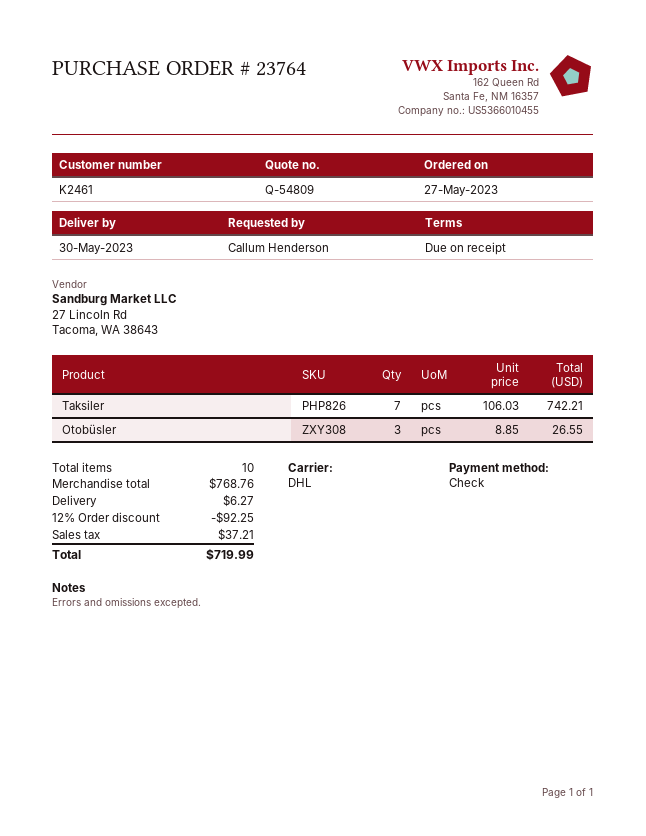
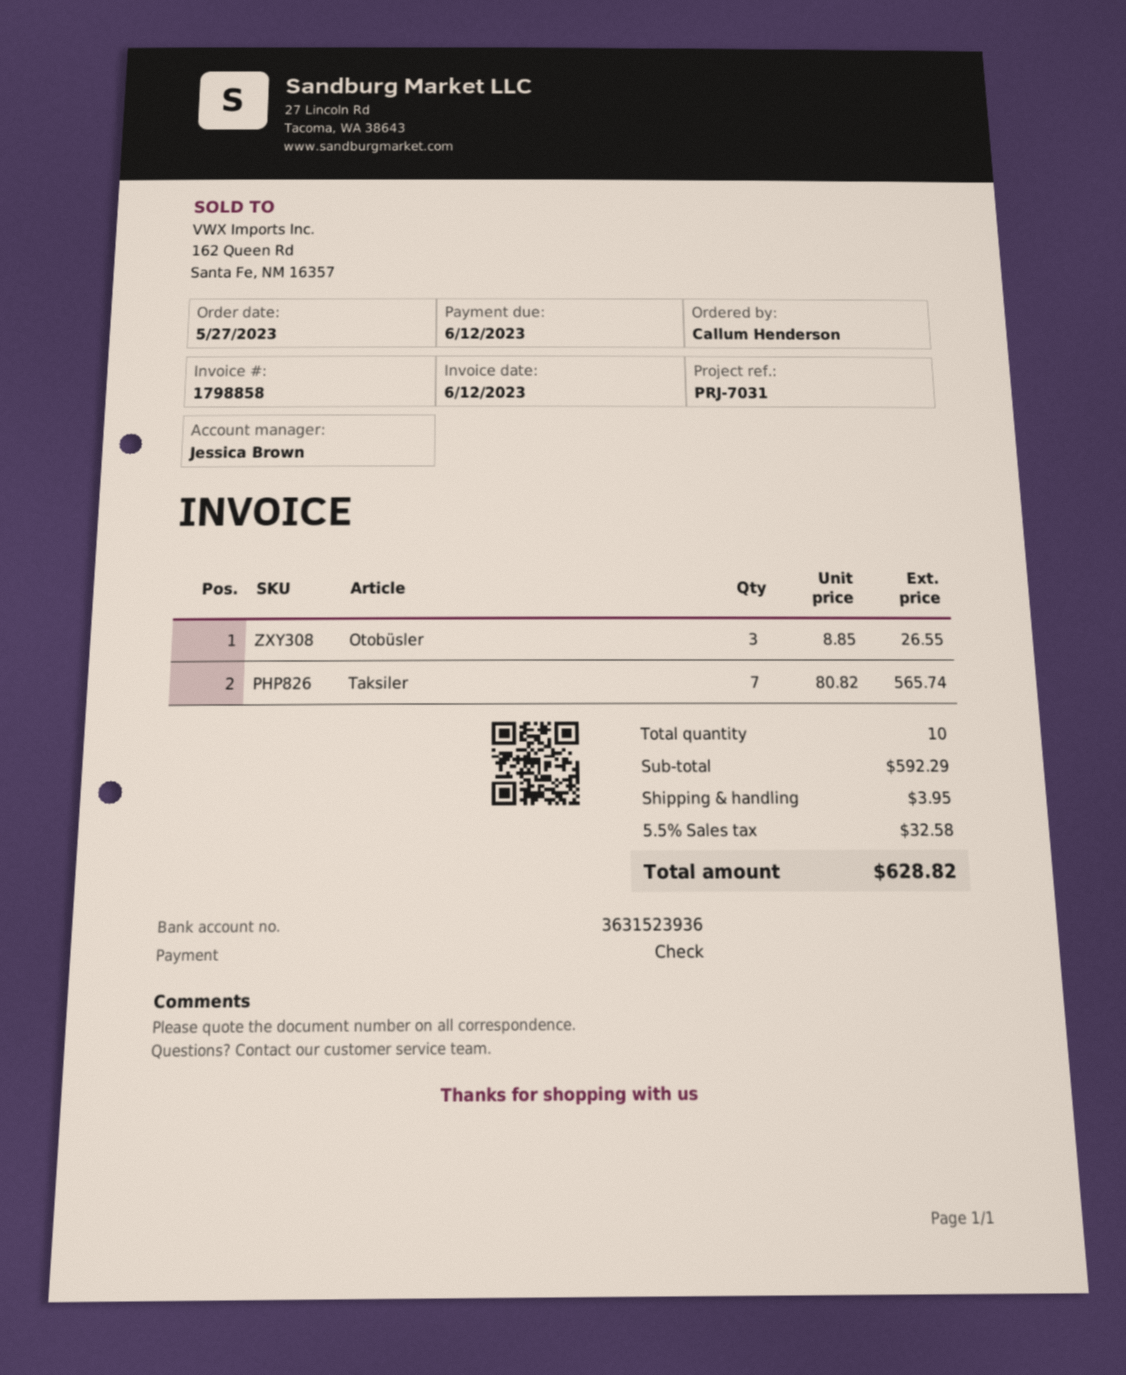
Taksiler: 7 x 106.03 = 742.21 -> 7 x 80.82 = 565.74
subtotal: 768.76 -> 592.29
discount: 12% = 92.25 -> none
shipping: 6.27 -> 3.95
tax: 37.21 -> 32.58
total: 719.99 -> 628.82

